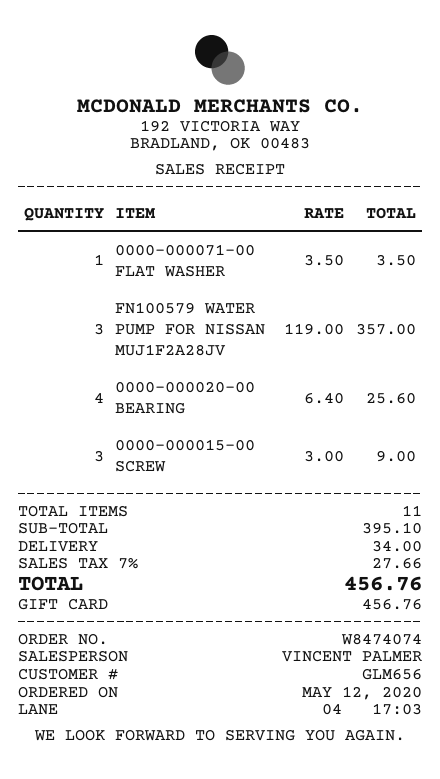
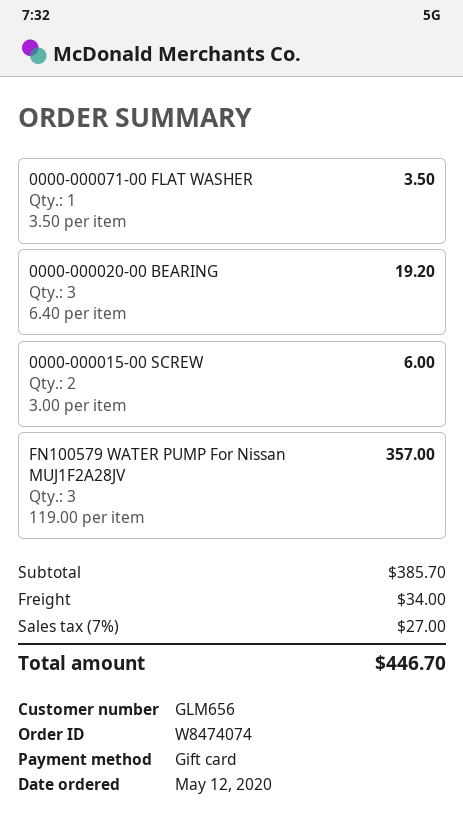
0000-000020-00 BEARING: 4 x 6.40 = 25.60 -> 3 x 6.40 = 19.20
0000-000015-00 SCREW: 3 x 3.00 = 9.00 -> 2 x 3.00 = 6.00
subtotal: 395.10 -> 385.70
tax: 7% = 27.66 -> 7% = 27.00
total: 456.76 -> 446.70

